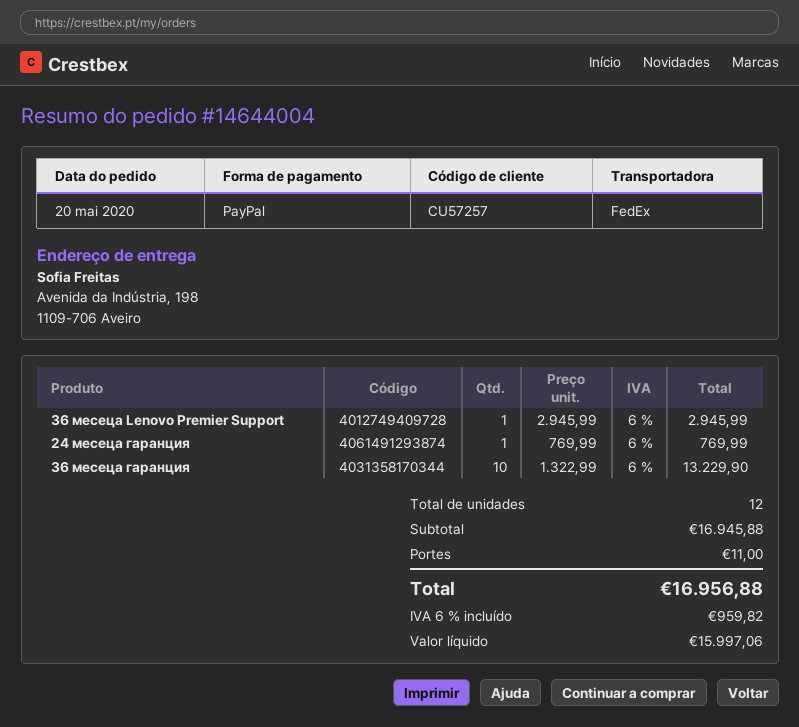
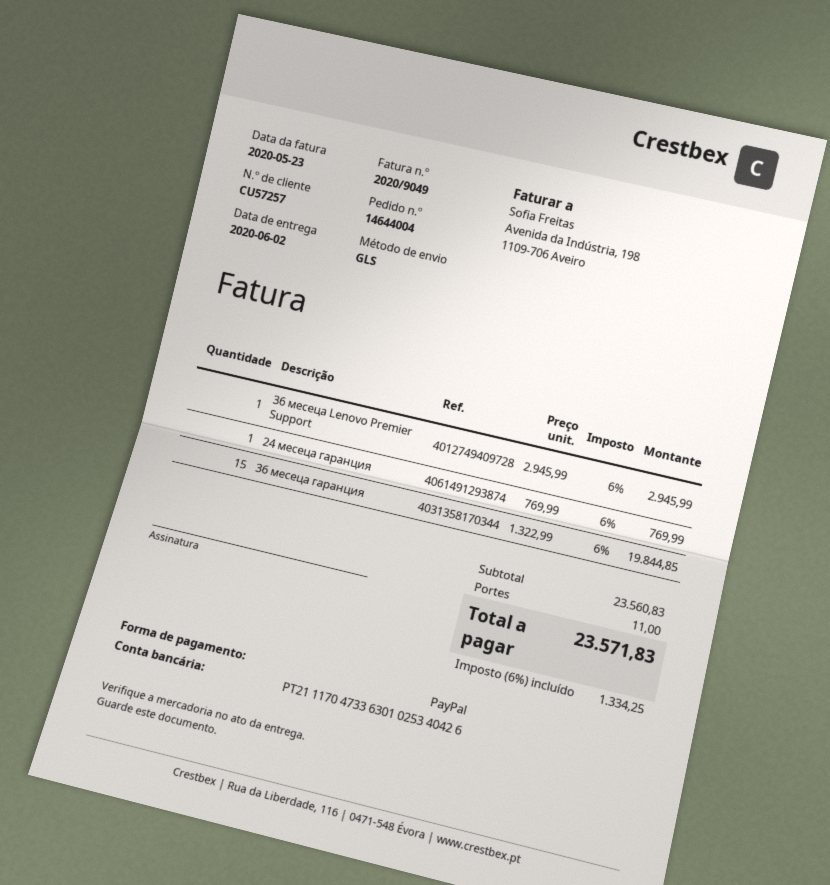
shipping method: FedEx -> GLS
36 месеца гаранция: 10 x 1322.99 = 13229.90 -> 15 x 1322.99 = 19844.85
subtotal: 16945.88 -> 23560.83
tax: 6% = 959.82 -> 6% = 1334.25
total: 16956.88 -> 23571.83

